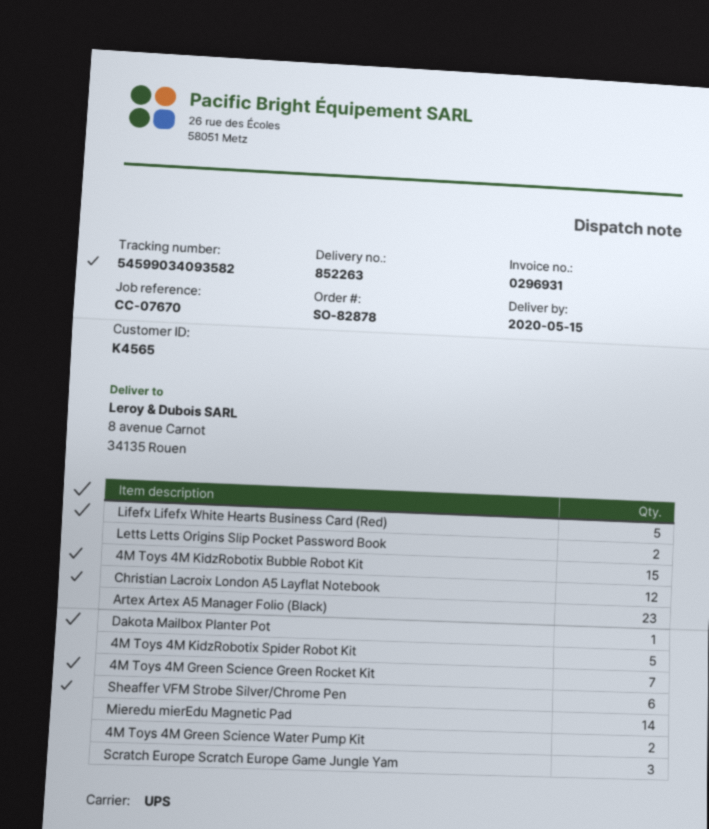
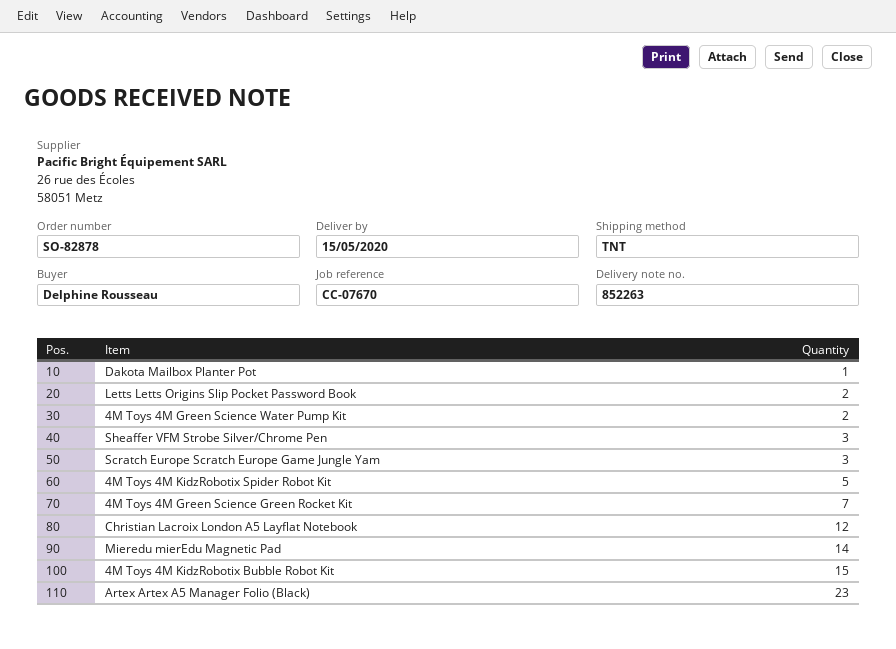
shipping method: UPS -> TNT
Lifefx Lifefx White Hearts Business Card (Red): 5 -> none
Sheaffer VFM Strobe Silver/Chrome Pen: 6 -> 3

